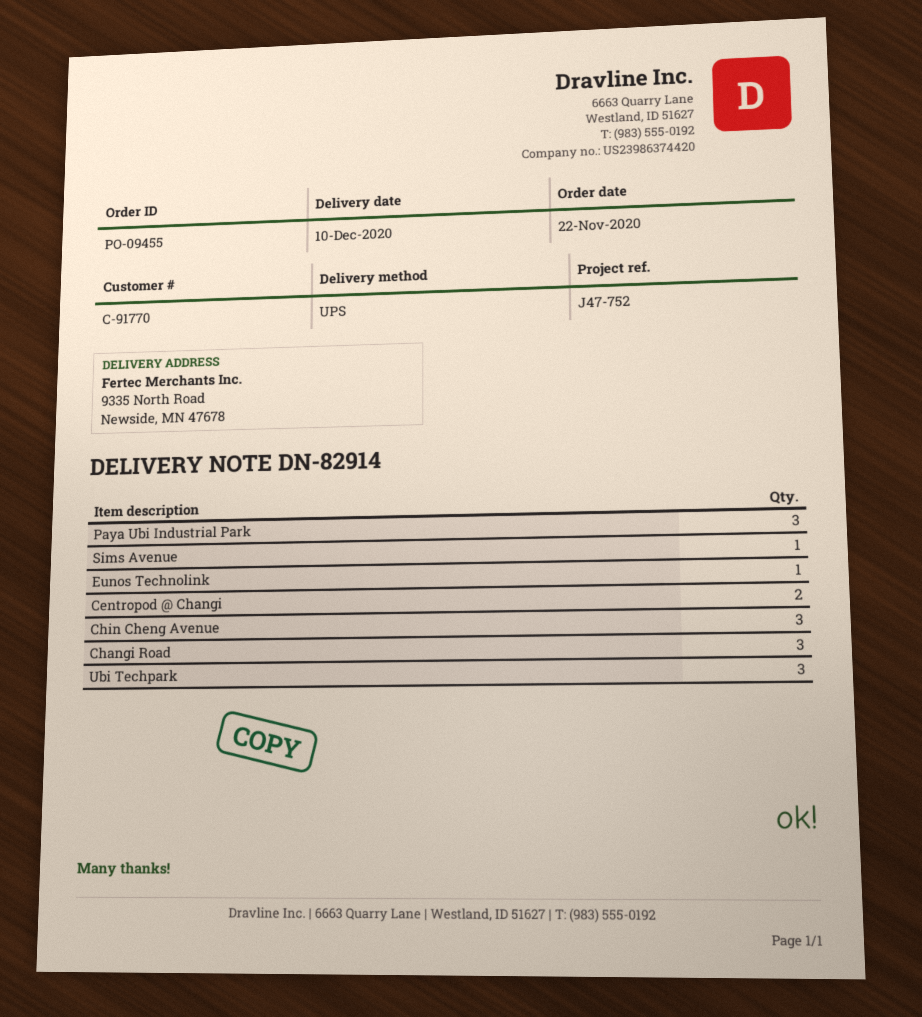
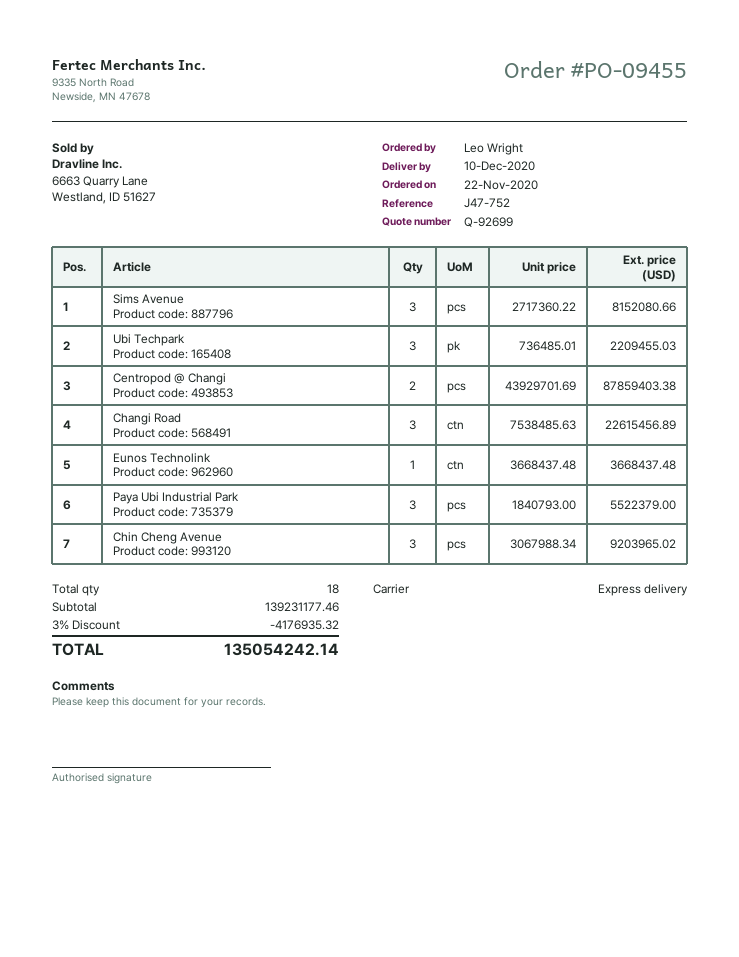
shipping method: UPS -> express
Sims Avenue: 1 -> 3

